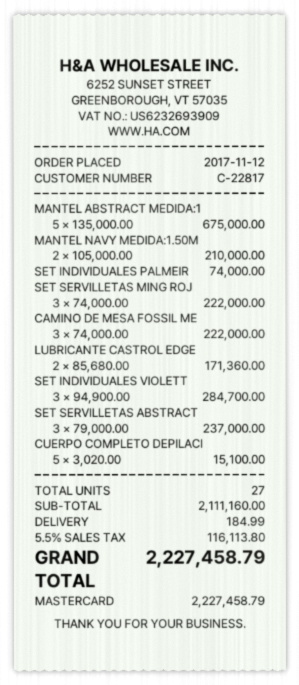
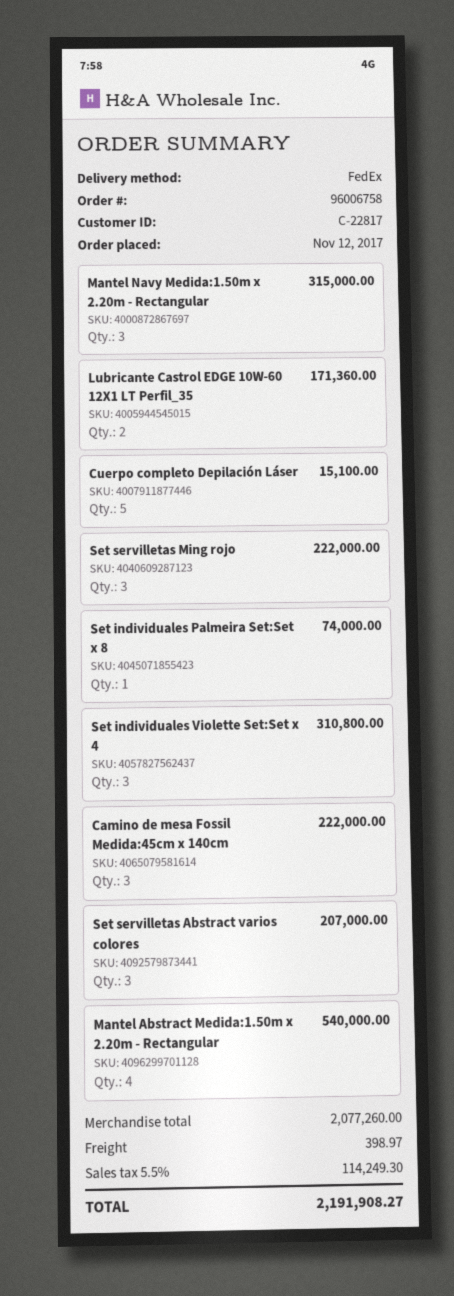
MANTEL ABSTRACT MEDIDA:1: 5 for 675000.00 -> 4 for 540000.00
MANTEL NAVY MEDIDA:1.50M: 2 for 210000.00 -> 3 for 315000.00
SET INDIVIDUALES VIOLETT: 3 for 284700.00 -> 3 for 310800.00
SET SERVILLETAS ABSTRACT: 3 for 237000.00 -> 3 for 207000.00
subtotal: 2111160.00 -> 2077260.00
shipping: 184.99 -> 398.97
tax: 5.5% = 116113.80 -> 5.5% = 114249.30
total: 2227458.79 -> 2191908.27

